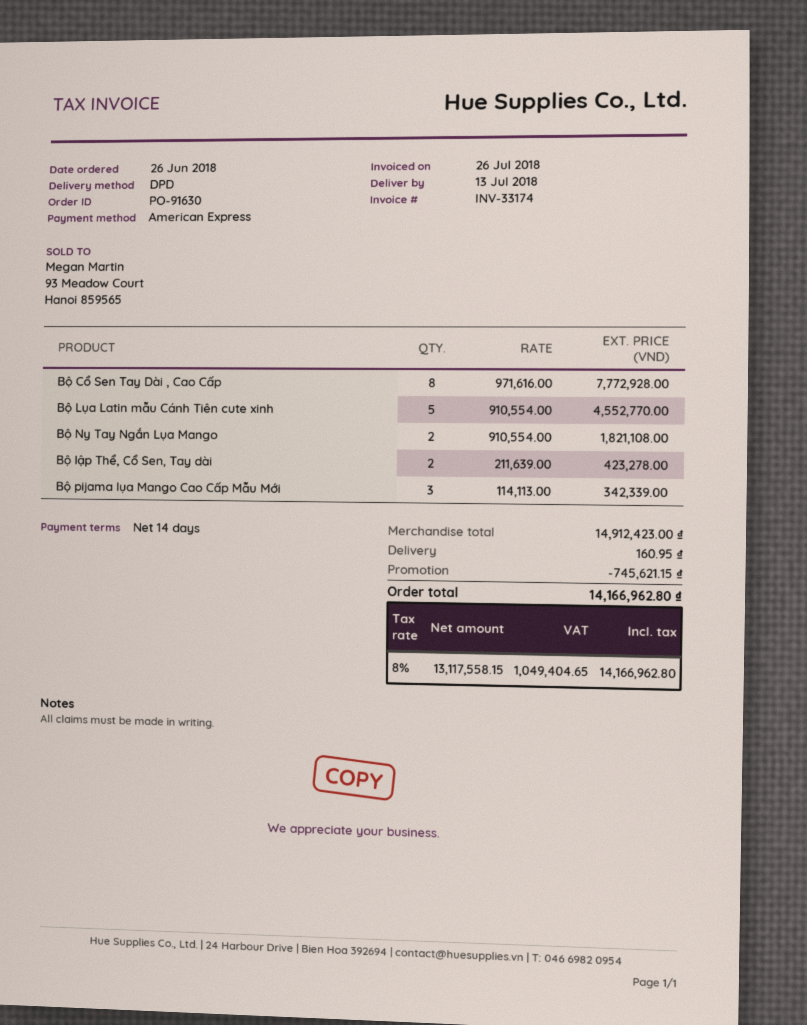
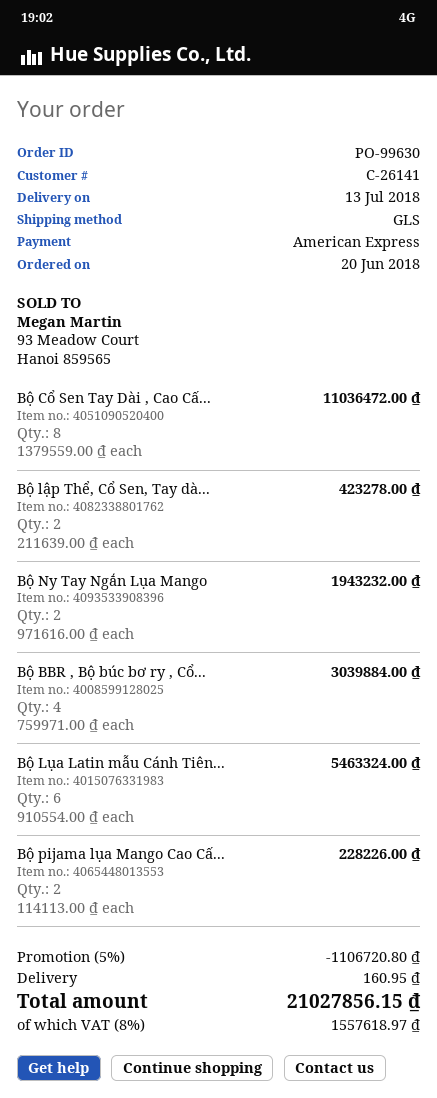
order number: PO-91630 -> PO-99630
order date: 2018-06-26 -> 2018-06-20
shipping method: DPD -> GLS
Bộ Cổ Sen Tay Dài , Cao Cấp: 8 x 971616.00 = 7772928.00 -> 8 x 1379559.00 = 11036472.00
Bộ Lụa Latin mẫu Cánh Tiên cute xinh: 5 x 910554.00 = 4552770.00 -> 6 x 910554.00 = 5463324.00
Bộ Ny Tay Ngắn Lụa Mango: 2 x 910554.00 = 1821108.00 -> 2 x 971616.00 = 1943232.00
Bộ pijama lụa Mango Cao Cấp Mẫu Mới: 3 x 114113.00 = 342339.00 -> 2 x 114113.00 = 228226.00
Bộ BBR , Bộ búc bơ ry , Cổ...: none -> 4 x 759971.00 = 3039884.00
discount: 745621.15 -> 1106720.80
tax: 8% = 1049404.65 -> 8% = 1557618.97
total: 14166962.80 -> 21027856.15

